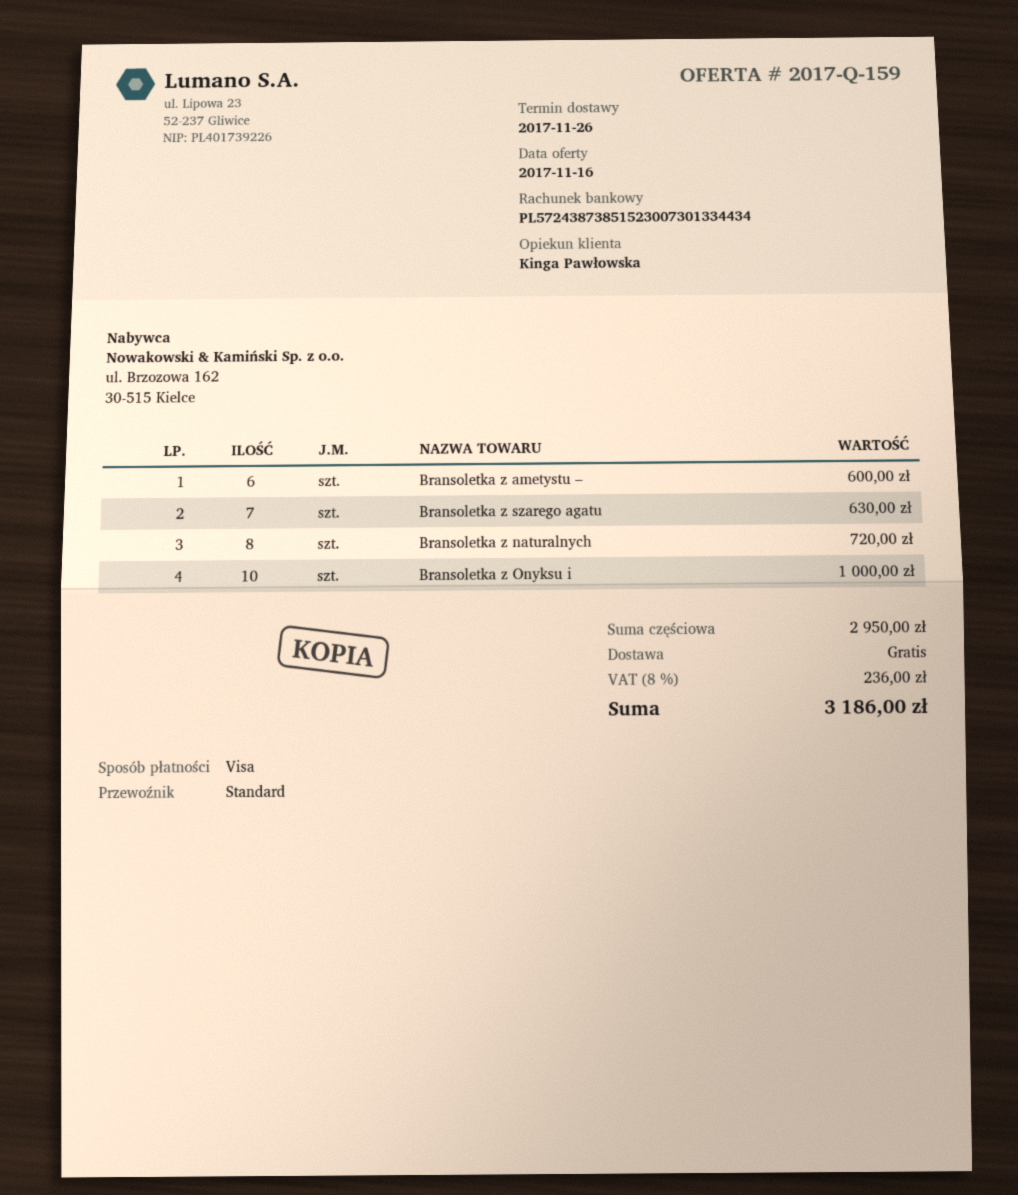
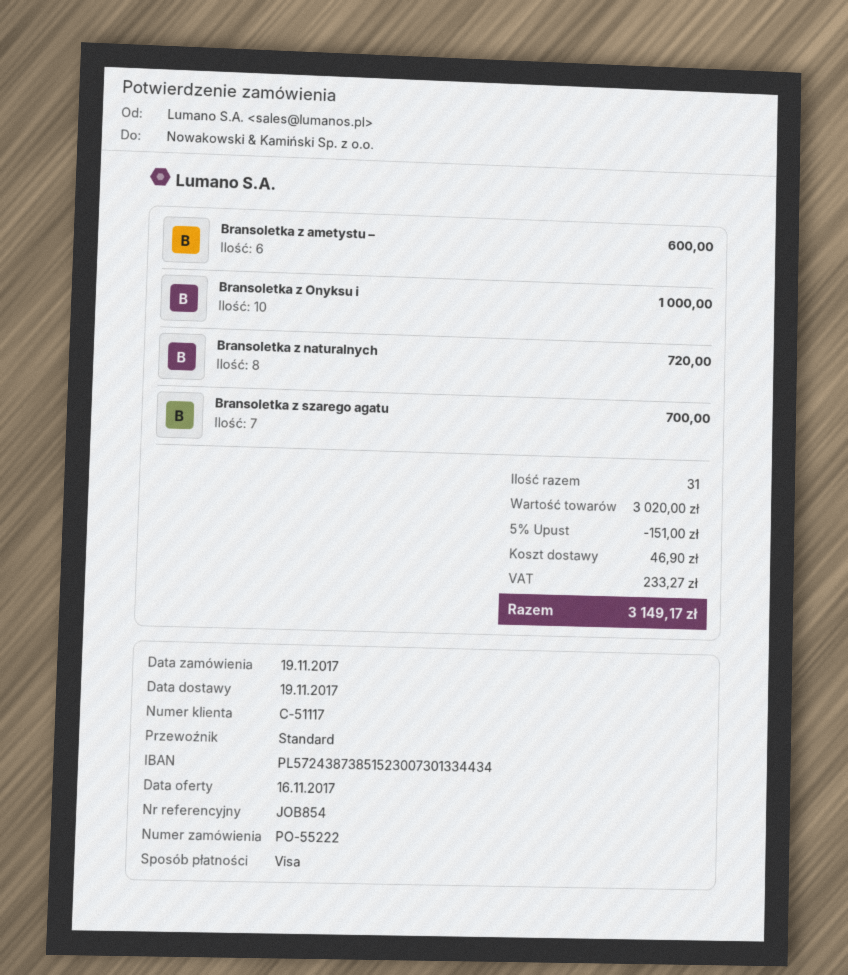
delivery date: 2017-11-26 -> 2017-11-19
Bransoletka z szarego agatu: 7 for 630.00 -> 7 for 700.00
subtotal: 2950.00 -> 3020.00
discount: none -> 5% = 151.00
shipping: 0.00 -> 46.90
tax: 236.00 -> 233.27
total: 3186.00 -> 3149.17

